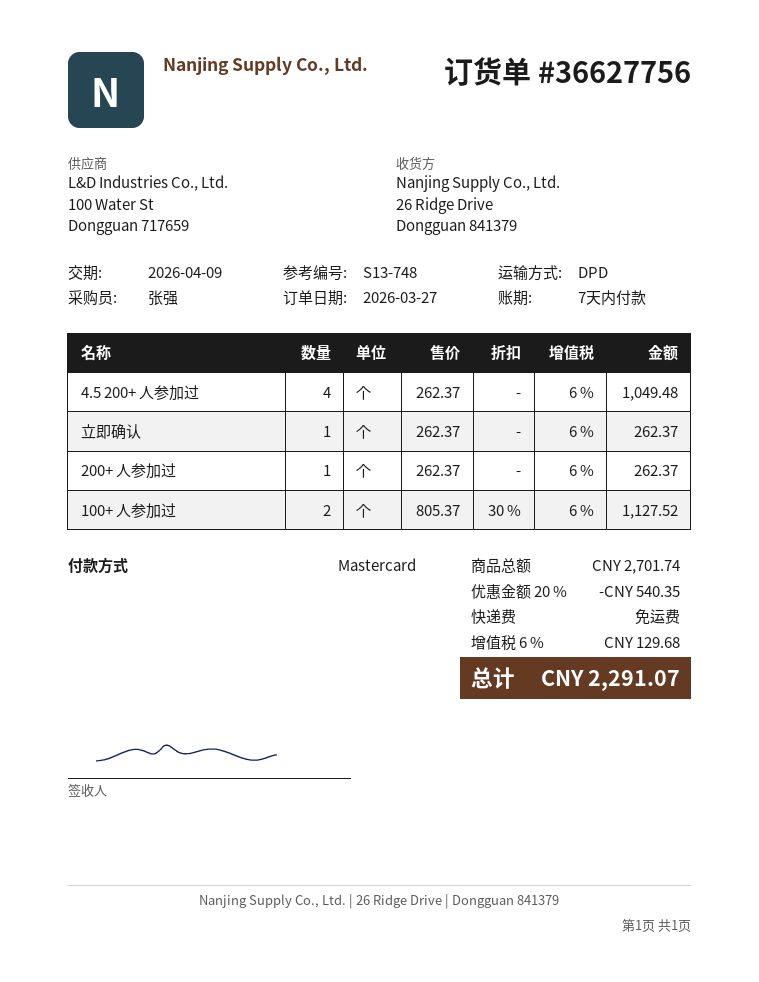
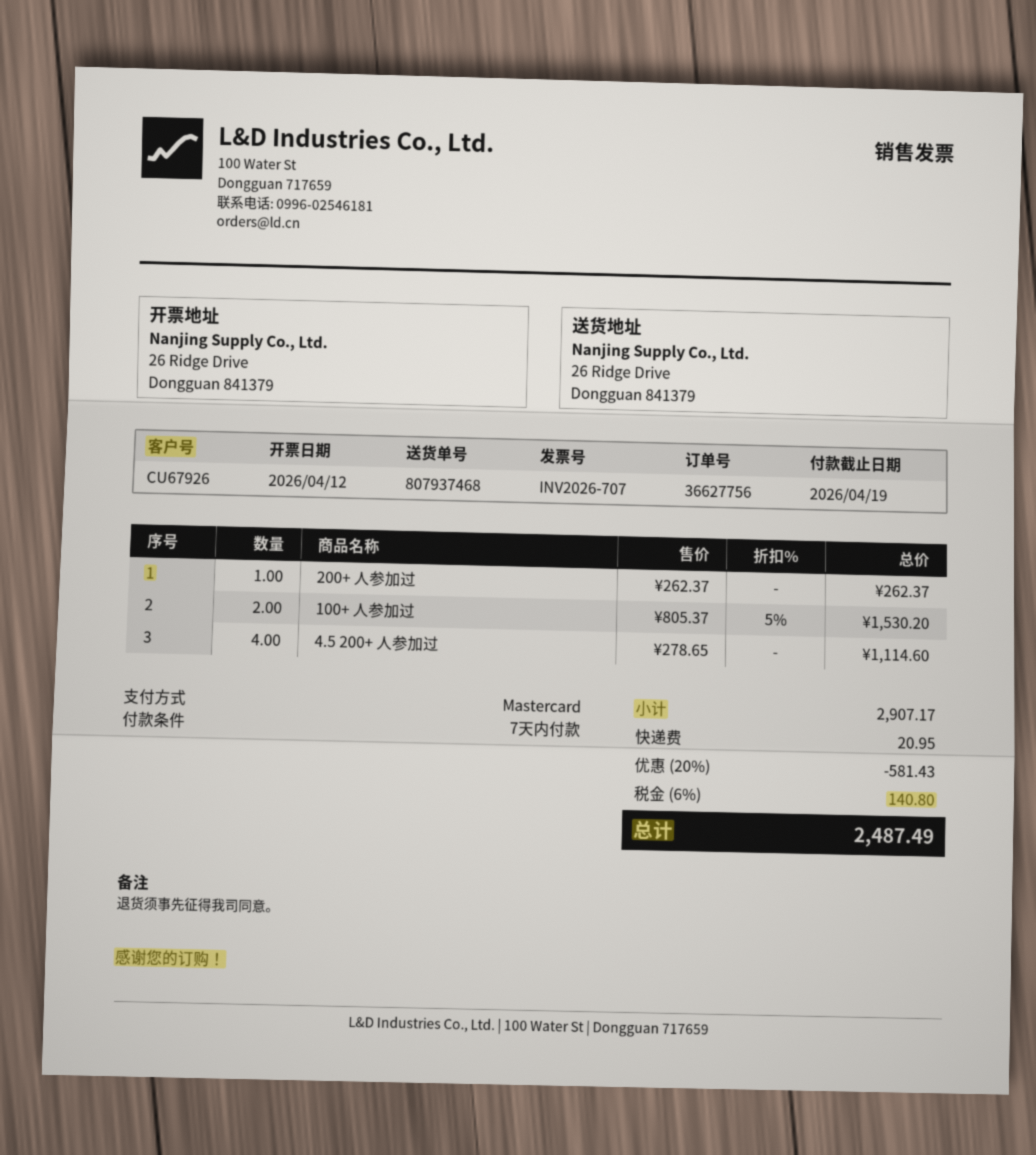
4.5 200+ 人参加过: 4 x 262.37 = 1049.48 -> 4 x 278.65 = 1114.60
立即确认: 1 x 262.37 = 262.37 -> none
100+ 人参加过: 2 x 805.37 - 30% = 1127.52 -> 2 x 805.37 - 5% = 1530.20
subtotal: 2701.74 -> 2907.17
discount: 20% = 540.35 -> 20% = 581.43
shipping: 0.00 -> 20.95
tax: 6% = 129.68 -> 6% = 140.80
total: 2291.07 -> 2487.49

